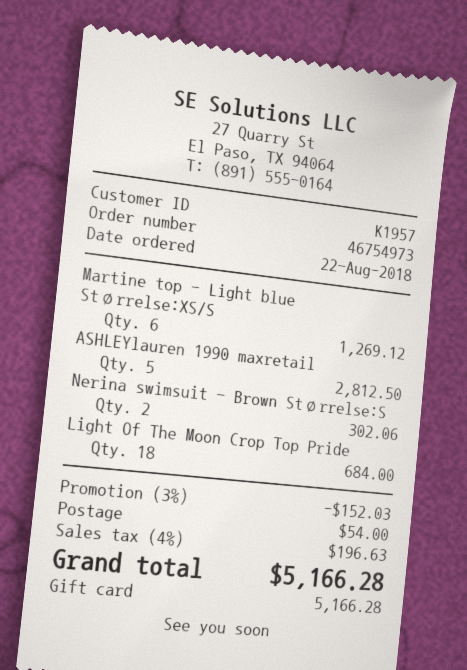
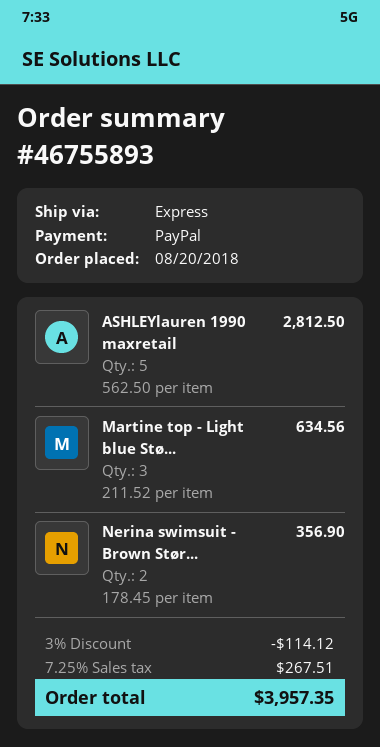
order number: 46754973 -> 46755893
order date: 2018-08-22 -> 2018-08-20
payment method: gift card -> PayPal
Martine top - Light blue Størrelse:XS/S: 6 for 1269.12 -> 3 for 634.56
Nerina swimsuit - Brown Størrelse:S: 2 for 302.06 -> 2 for 356.90
Light Of The Moon Crop Top Pride: 18 for 684.00 -> none
discount: 3% = 152.03 -> 3% = 114.12
shipping: 54.00 -> none
tax: 4% = 196.63 -> 7.25% = 267.51
total: 5166.28 -> 3957.35

